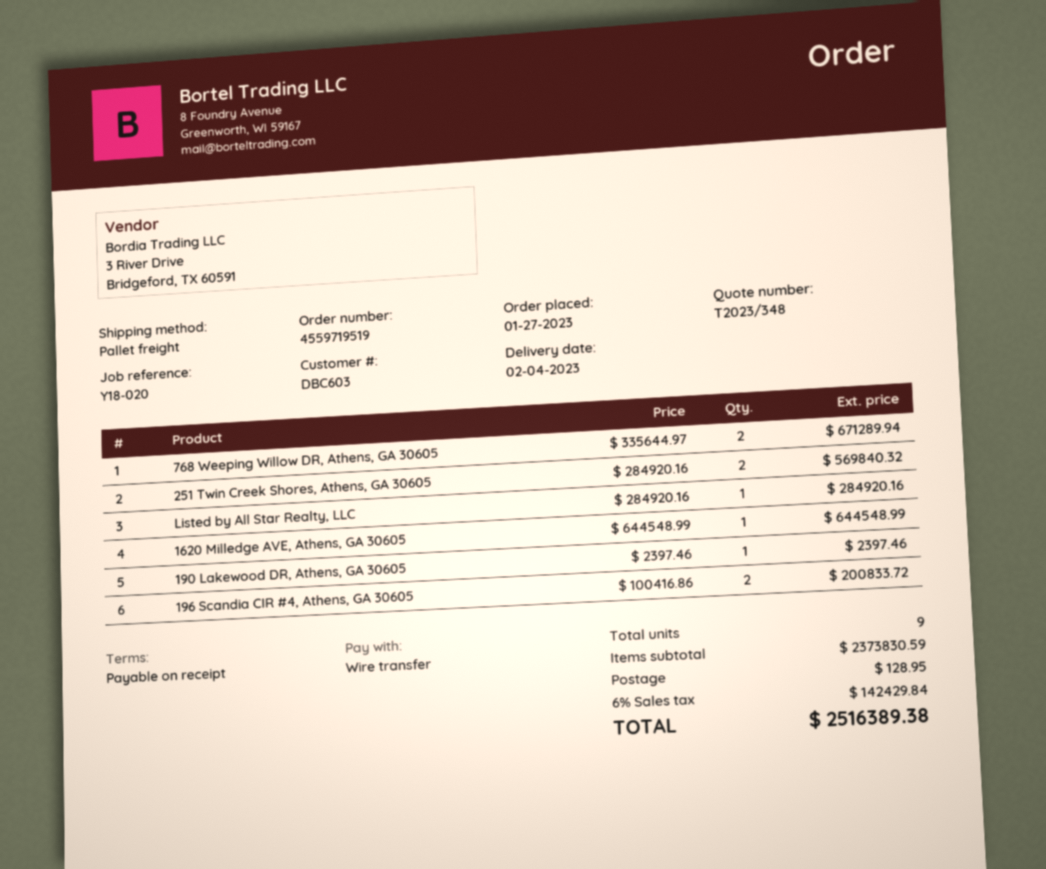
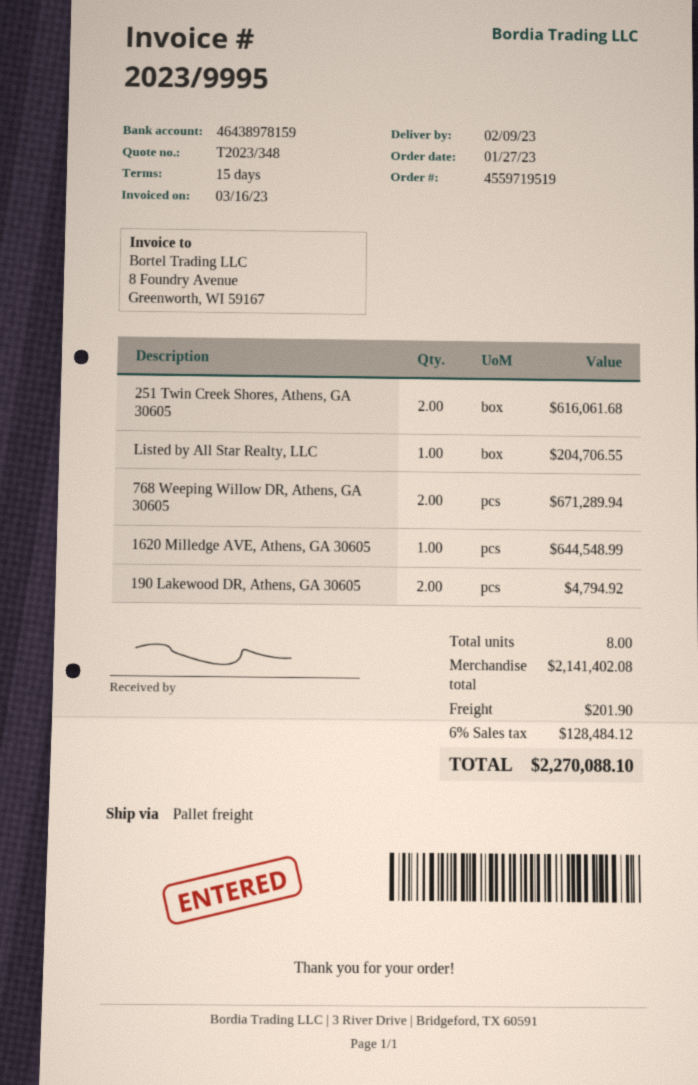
delivery date: 2023-02-04 -> 2023-02-09
payment terms: on receipt -> 15 days
251 Twin Creek Shores, Athens, GA 30605: 2 for 569840.32 -> 2 for 616061.68
Listed by All Star Realty, LLC: 1 for 284920.16 -> 1 for 204706.55
190 Lakewood DR, Athens, GA 30605: 1 for 2397.46 -> 2 for 4794.92
196 Scandia CIR #4, Athens, GA 30605: 2 for 200833.72 -> none
total quantity: 9 -> 8
subtotal: 2373830.59 -> 2141402.08
shipping: 128.95 -> 201.90
tax: 6% = 142429.84 -> 6% = 128484.12
total: 2516389.38 -> 2270088.10

